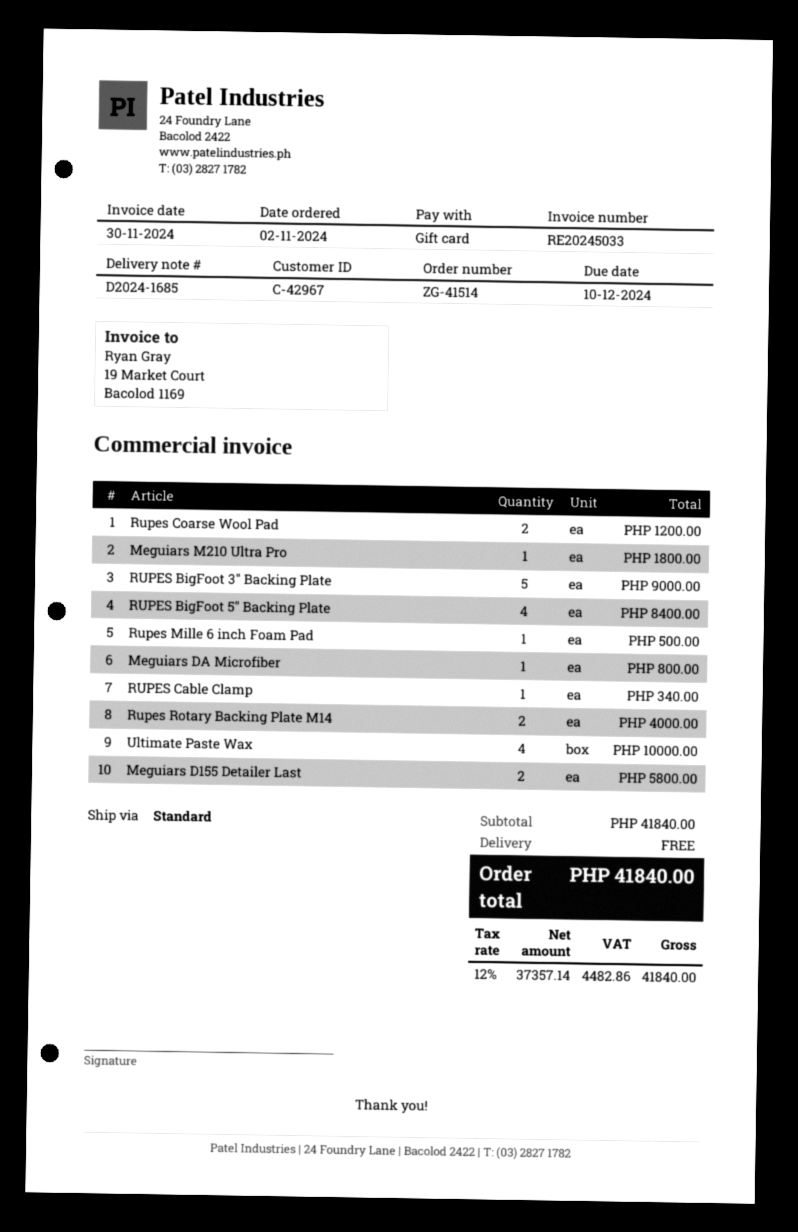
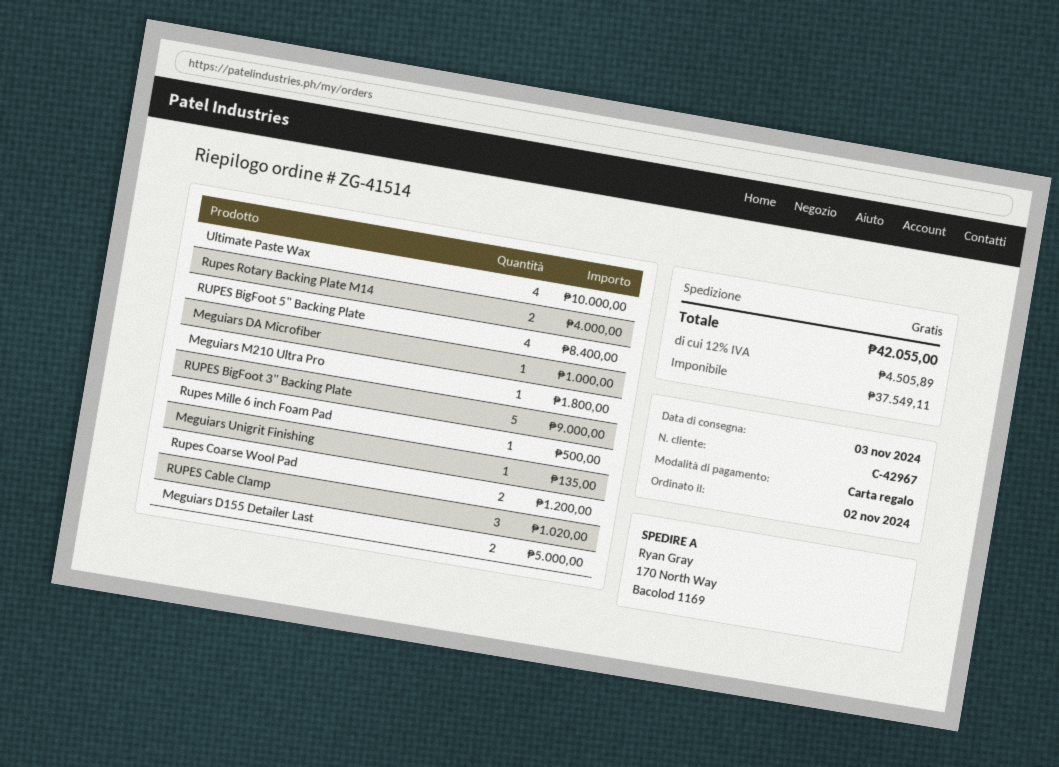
Meguiars DA Microfiber: 1 for 800.00 -> 1 for 1000.00
RUPES Cable Clamp: 1 for 340.00 -> 3 for 1020.00
Meguiars D155 Detailer Last: 2 for 5800.00 -> 2 for 5000.00
Meguiars Unigrit Finishing: none -> 1 for 135.00
net: 37357.14 -> 37549.11
tax: 12% = 4482.86 -> 12% = 4505.89
total: 41840.00 -> 42055.00

